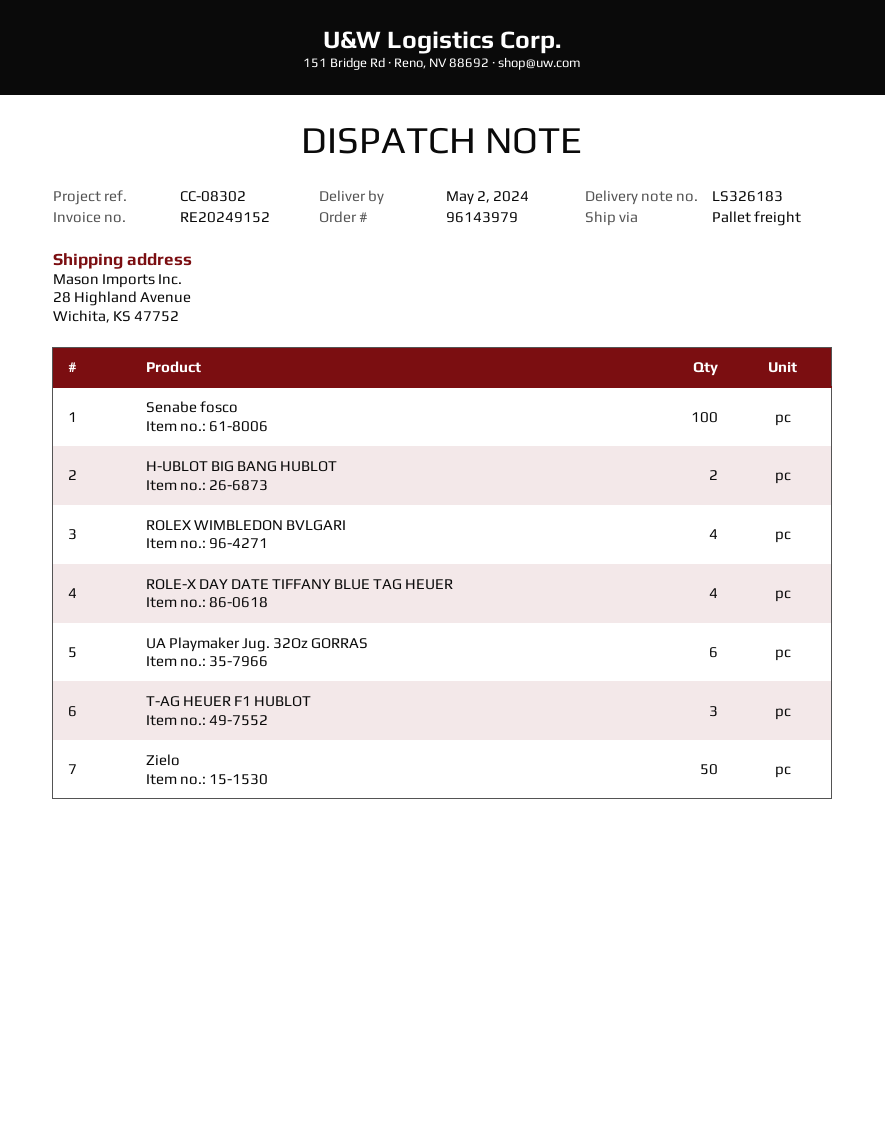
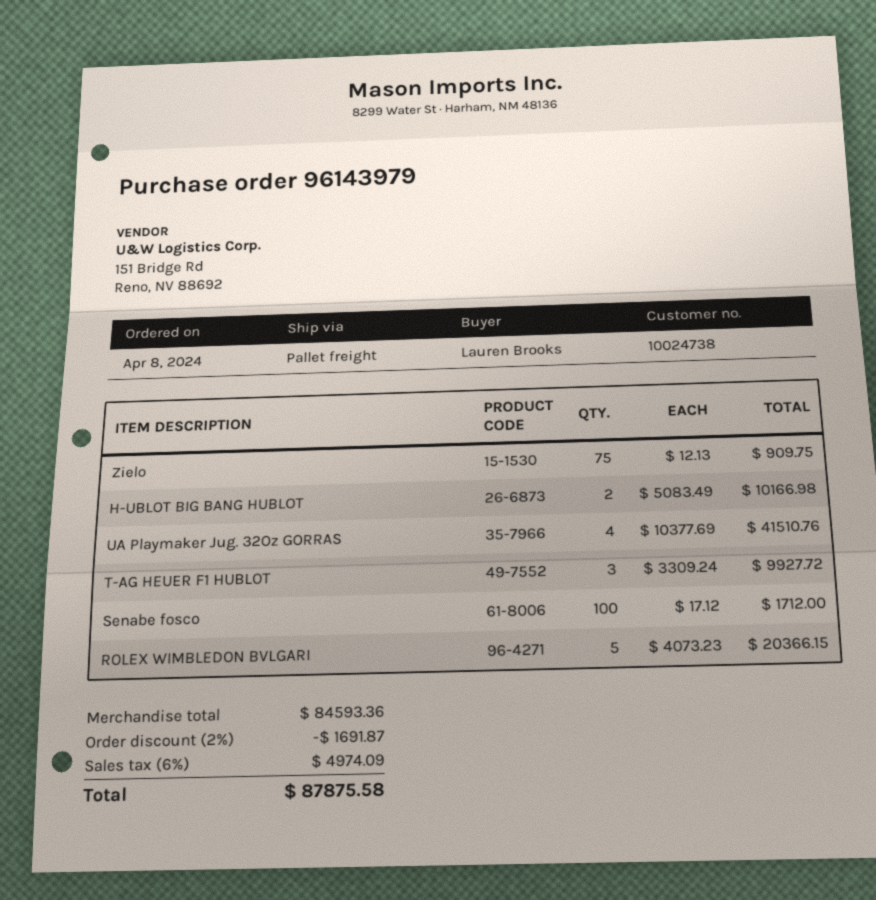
ROLEX WIMBLEDON BVLGARI: 4 -> 5
ROLE-X DAY DATE TIFFANY BLUE TAG HEUER: 4 -> none
UA Playmaker Jug. 32Oz GORRAS: 6 -> 4
Zielo: 50 -> 75

